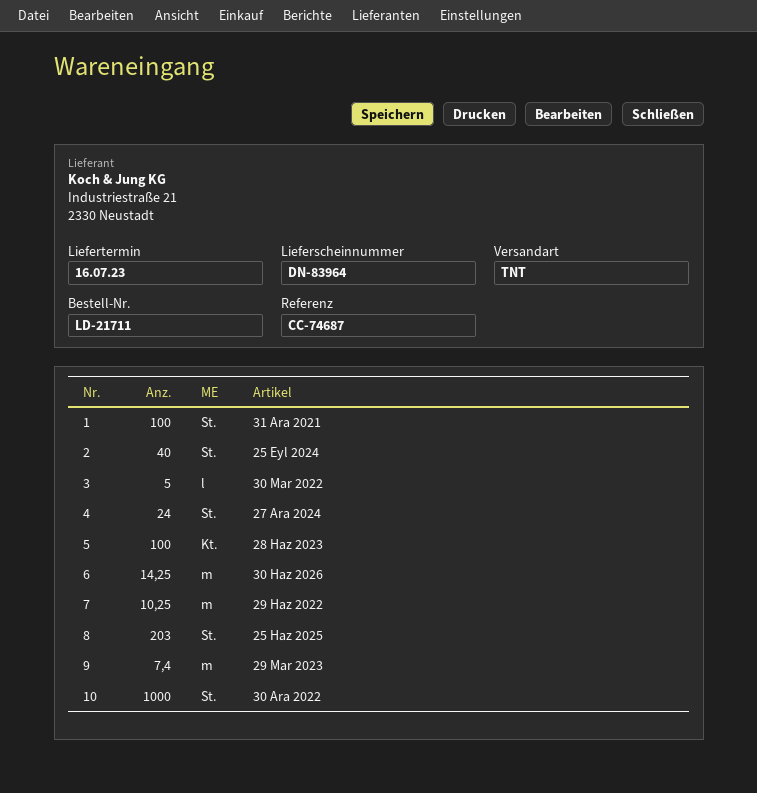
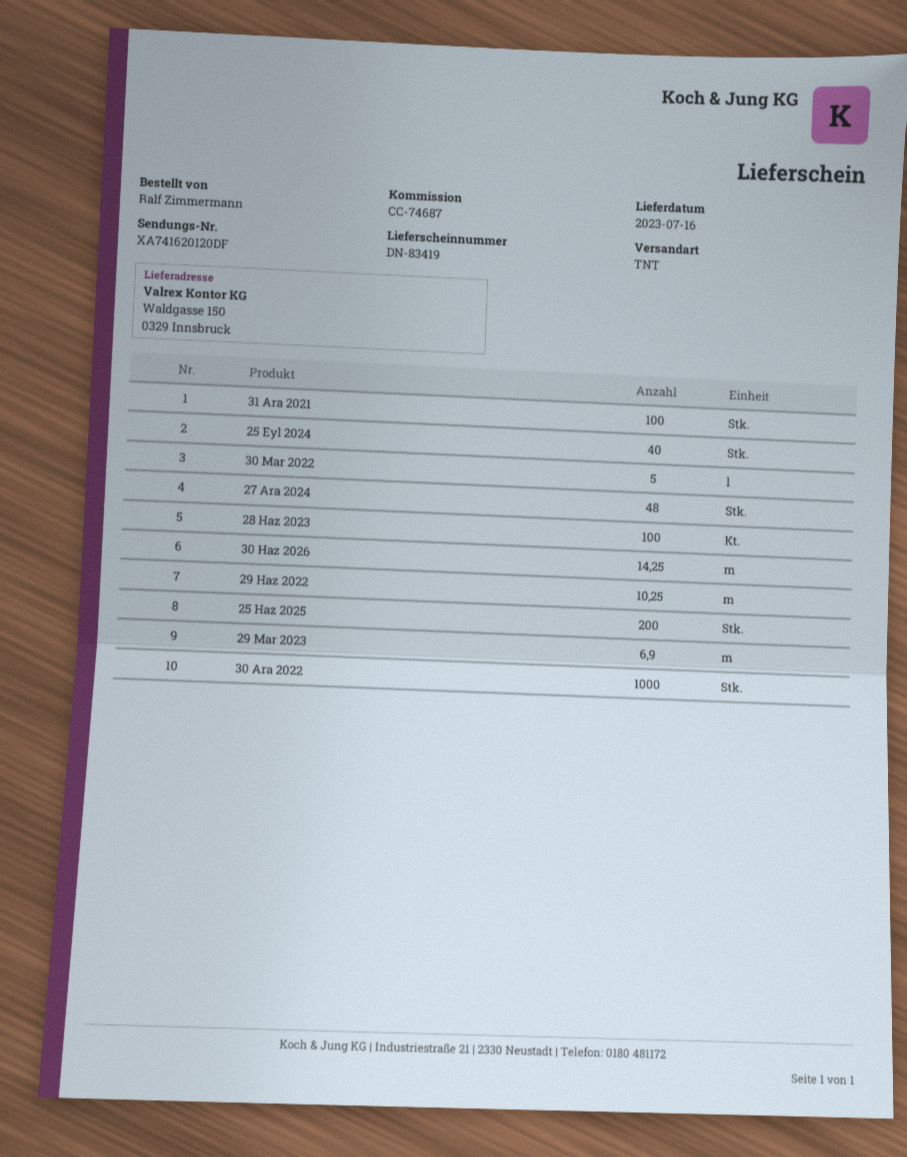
delivery note number: DN-83964 -> DN-83419
27 Ara 2024: 24 -> 48
25 Haz 2025: 203 -> 200
29 Mar 2023: 7.4 -> 6.9

